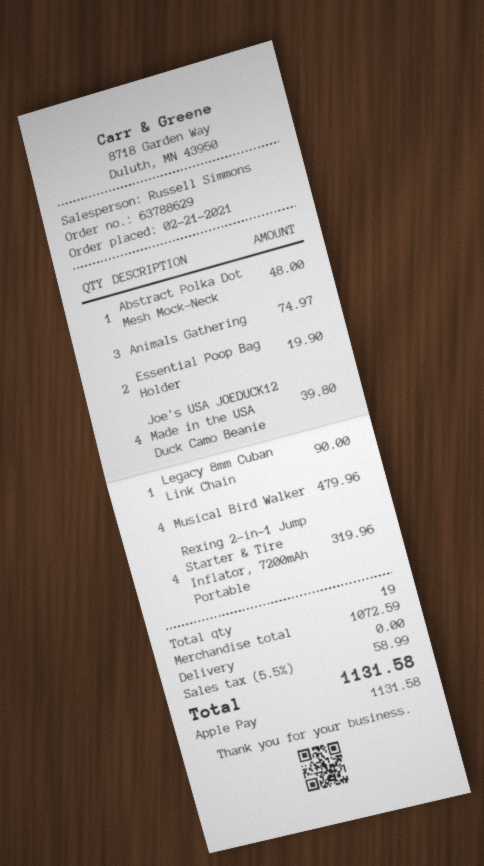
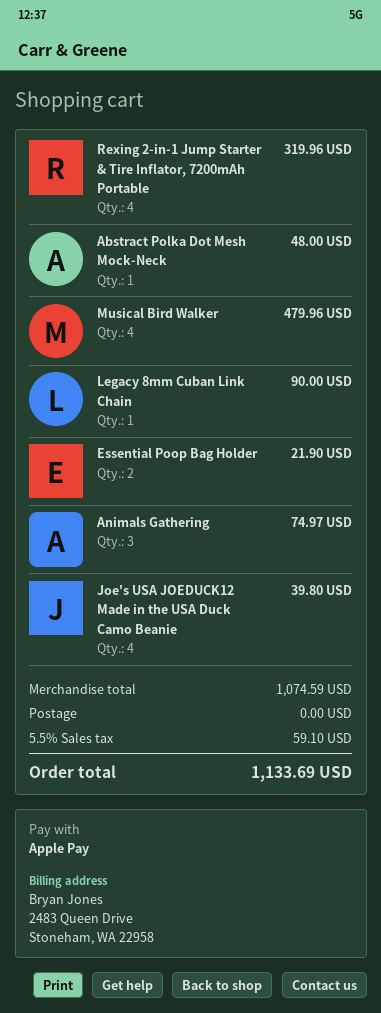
Essential Poop Bag Holder: 2 for 19.90 -> 2 for 21.90
subtotal: 1072.59 -> 1074.59
tax: 5.5% = 58.99 -> 5.5% = 59.10
total: 1131.58 -> 1133.69

